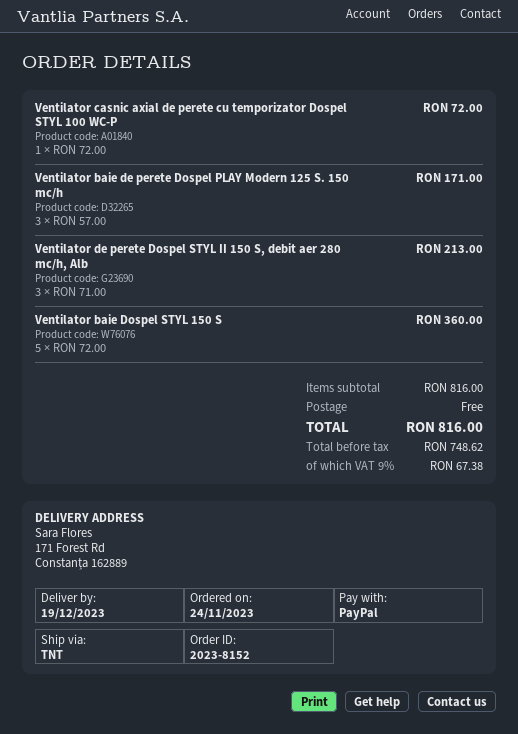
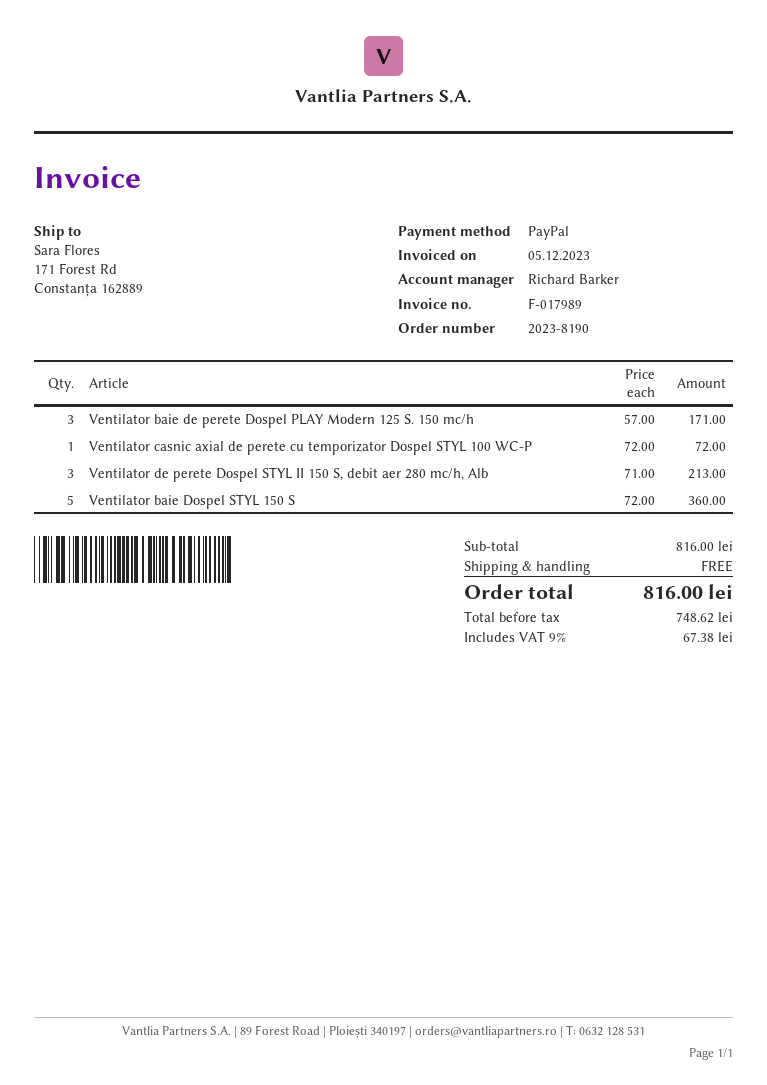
order number: 2023-8152 -> 2023-8190

